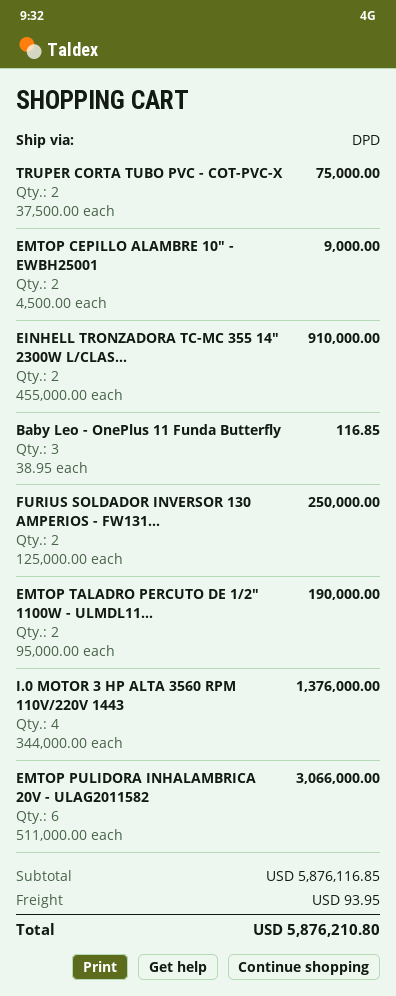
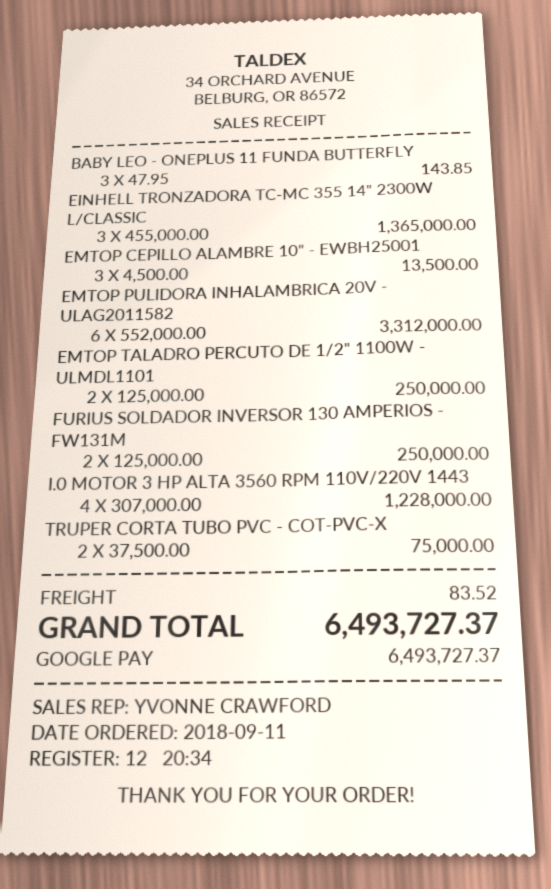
EMTOP CEPILLO ALAMBRE 10" - EWBH25001: 2 x 4500.00 = 9000.00 -> 3 x 4500.00 = 13500.00
EINHELL TRONZADORA TC-MC 355 14" 2300W L/CLAS...: 2 x 455000.00 = 910000.00 -> 3 x 455000.00 = 1365000.00
Baby Leo - OnePlus 11 Funda Butterfly: 3 x 38.95 = 116.85 -> 3 x 47.95 = 143.85
EMTOP TALADRO PERCUTO DE 1/2" 1100W - ULMDL11...: 2 x 95000.00 = 190000.00 -> 2 x 125000.00 = 250000.00
I.0 MOTOR 3 HP ALTA 3560 RPM 110V/220V 1443: 4 x 344000.00 = 1376000.00 -> 4 x 307000.00 = 1228000.00
EMTOP PULIDORA INHALAMBRICA 20V - ULAG2011582: 6 x 511000.00 = 3066000.00 -> 6 x 552000.00 = 3312000.00
shipping: 93.95 -> 83.52
total: 5876210.80 -> 6493727.37

